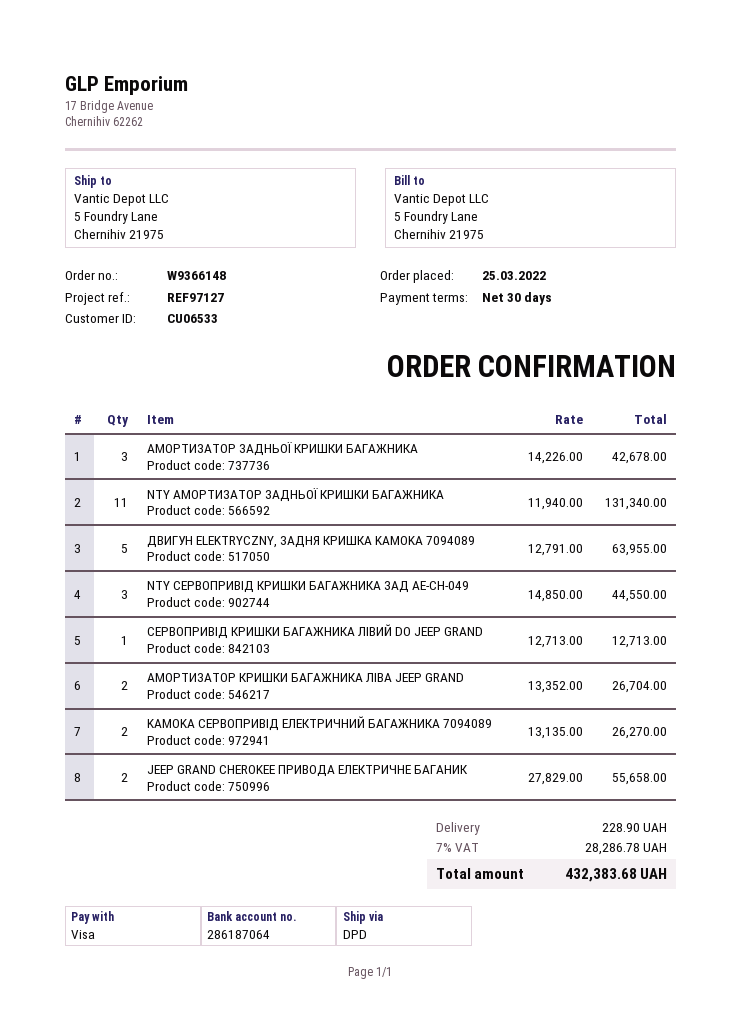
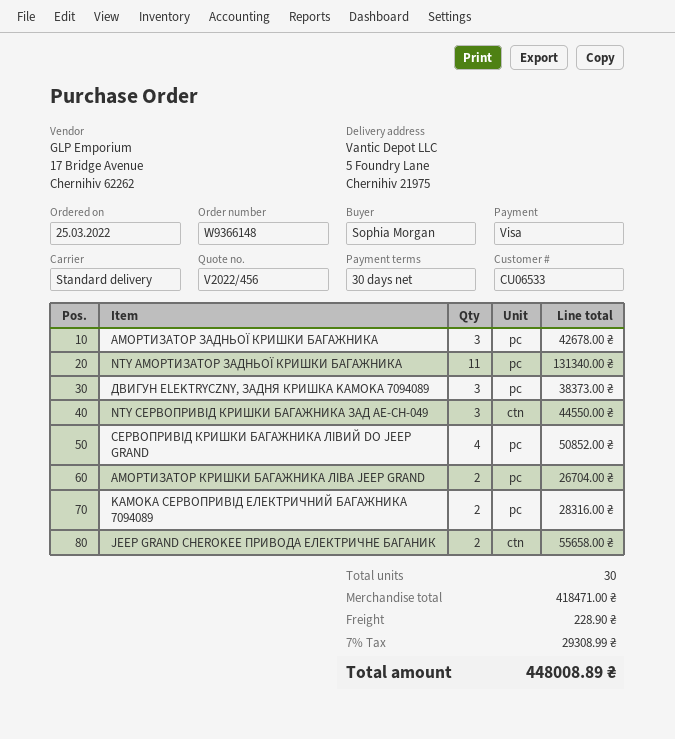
shipping method: DPD -> standard
ДВИГУН ELEKTRYCZNY, ЗАДНЯ КРИШКА KAMOKA 7094089: 5 for 63955.00 -> 3 for 38373.00
СЕРВОПРИВІД КРИШКИ БАГАЖНИКА ЛІВИЙ DO JEEP GRAND: 1 for 12713.00 -> 4 for 50852.00
KAMOKA СЕРВОПРИВІД ЕЛЕКТРИЧНИЙ БАГАЖНИКА 7094089: 2 for 26270.00 -> 2 for 28316.00
tax: 7% = 28286.78 -> 7% = 29308.99
total: 432383.68 -> 448008.89

